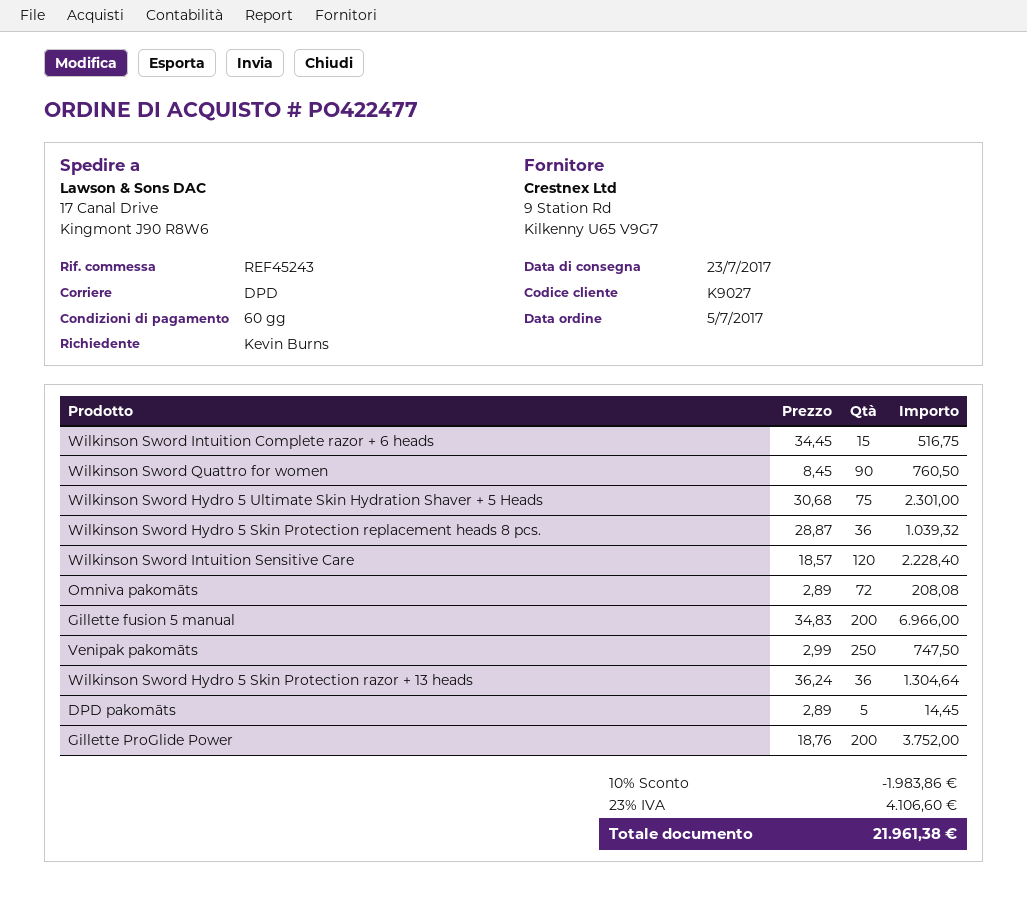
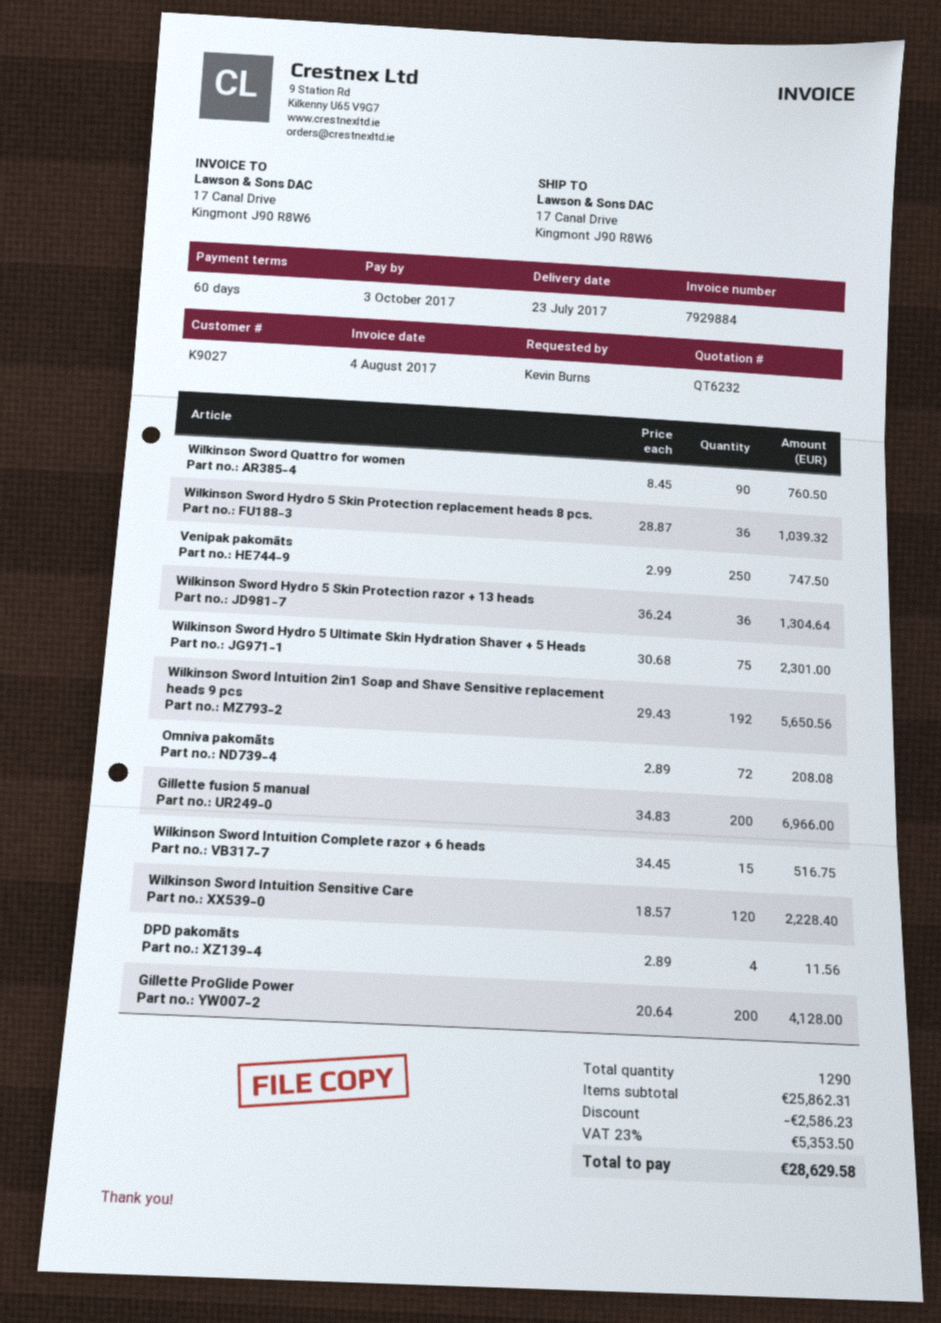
DPD pakomāts: 5 x 2.89 = 14.45 -> 4 x 2.89 = 11.56
Gillette ProGlide Power: 200 x 18.76 = 3752.00 -> 200 x 20.64 = 4128.00
Wilkinson Sword Intuition 2in1 Soap and Shave Sensitive replacement heads 9 pcs: none -> 192 x 29.43 = 5650.56
discount: 1983.86 -> 2586.23
tax: 23% = 4106.60 -> 23% = 5353.50
total: 21961.38 -> 28629.58

